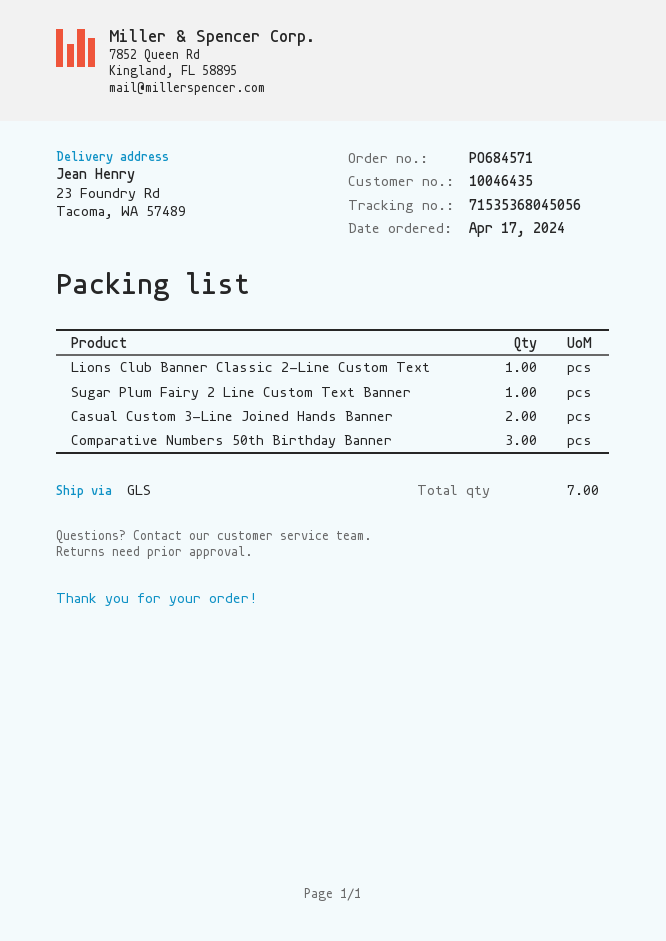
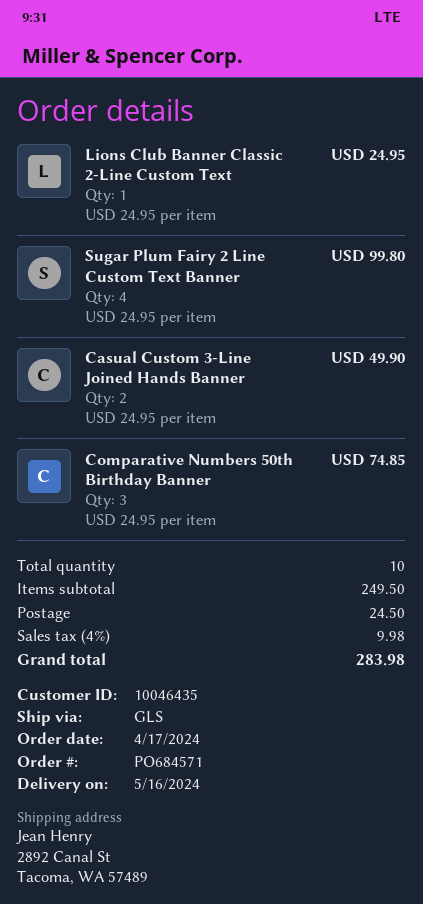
ship to: 23 Foundry Rd, Tacoma, WA 57489 -> 2892 Canal St, Tacoma, WA 57489
Sugar Plum Fairy 2 Line Custom Text Banner: 1 -> 4
total quantity: 7 -> 10

